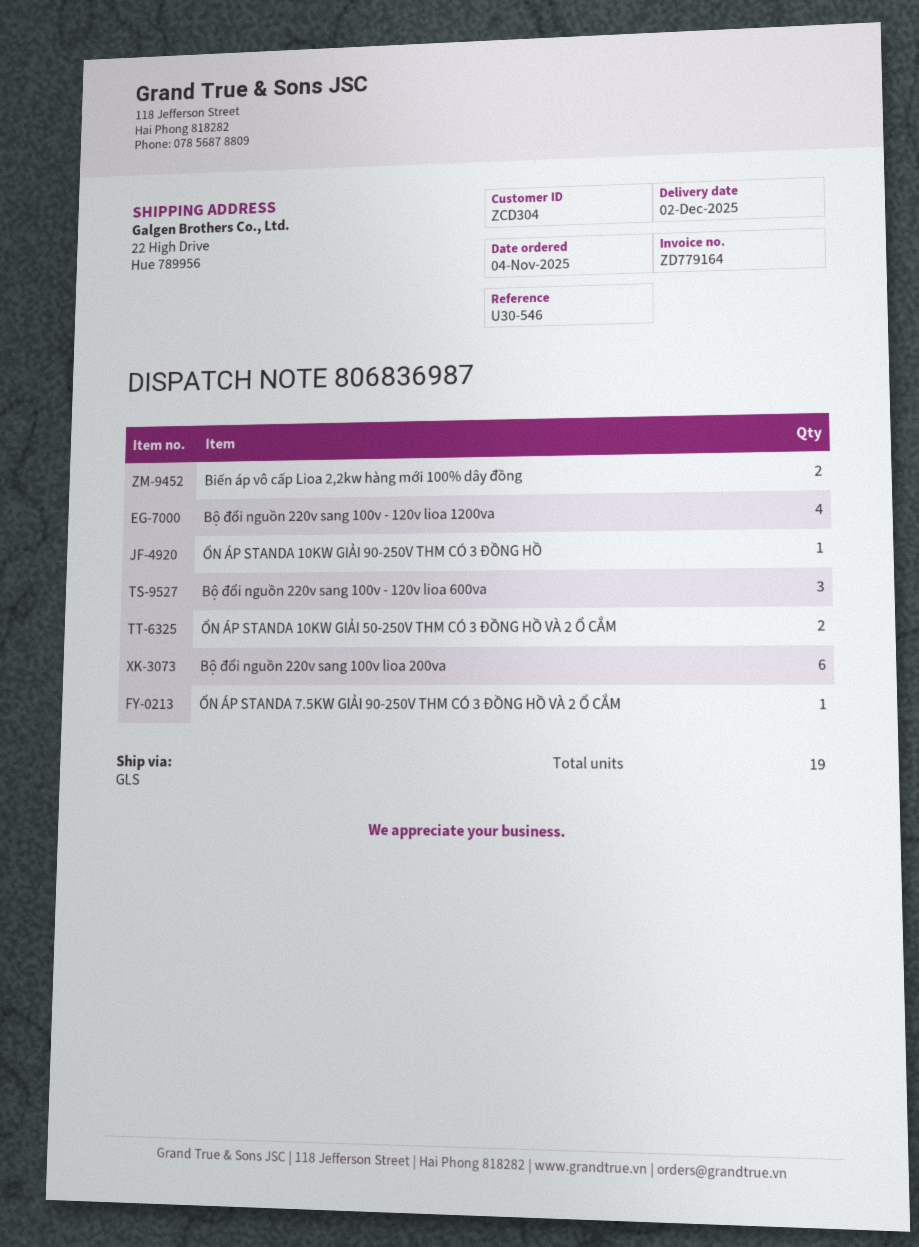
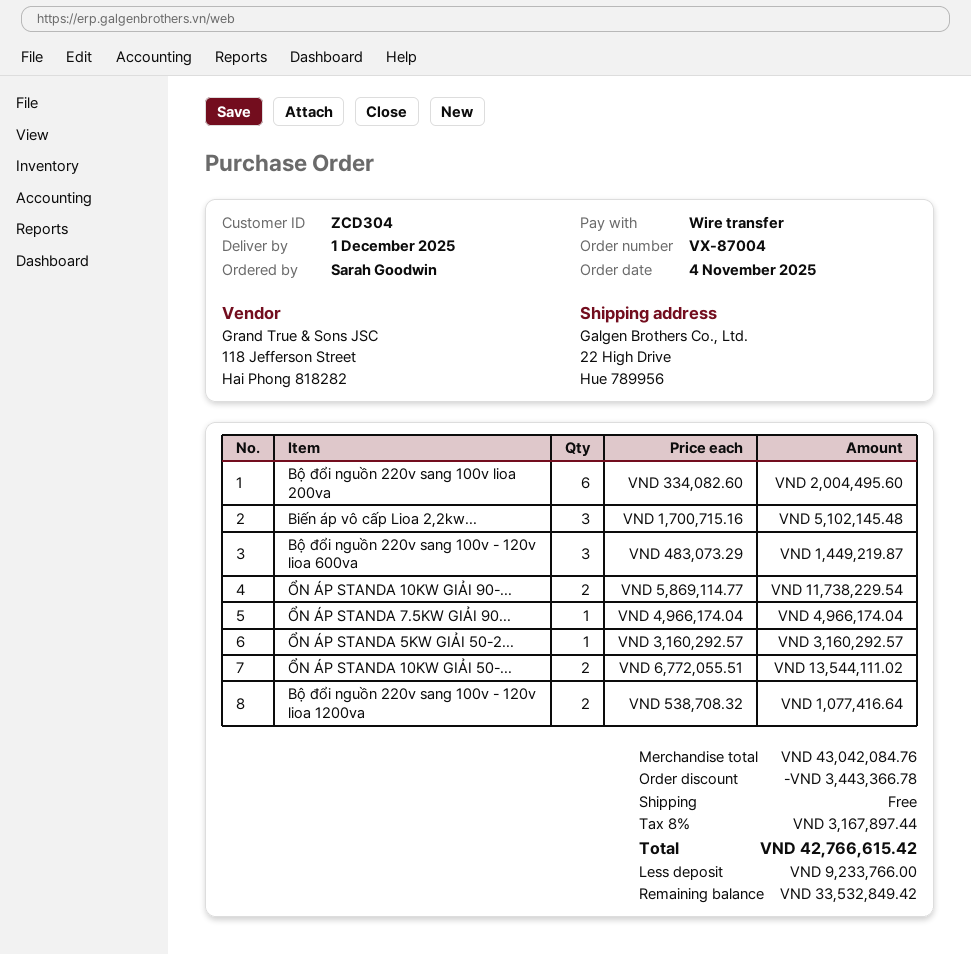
delivery date: 2025-12-02 -> 2025-12-01
Biến áp vô cấp Lioa 2,2kw hàng mới 100% dây đồng: 2 -> 3
Bộ đổi nguồn 220v sang 100v - 120v lioa 1200va: 4 -> 2
ỔN ÁP STANDA 10KW GIẢI 90-250V THM CÓ 3 ĐỒNG HỒ: 1 -> 2
ỔN ÁP STANDA 5KW GIẢI 50-2...: none -> 1

